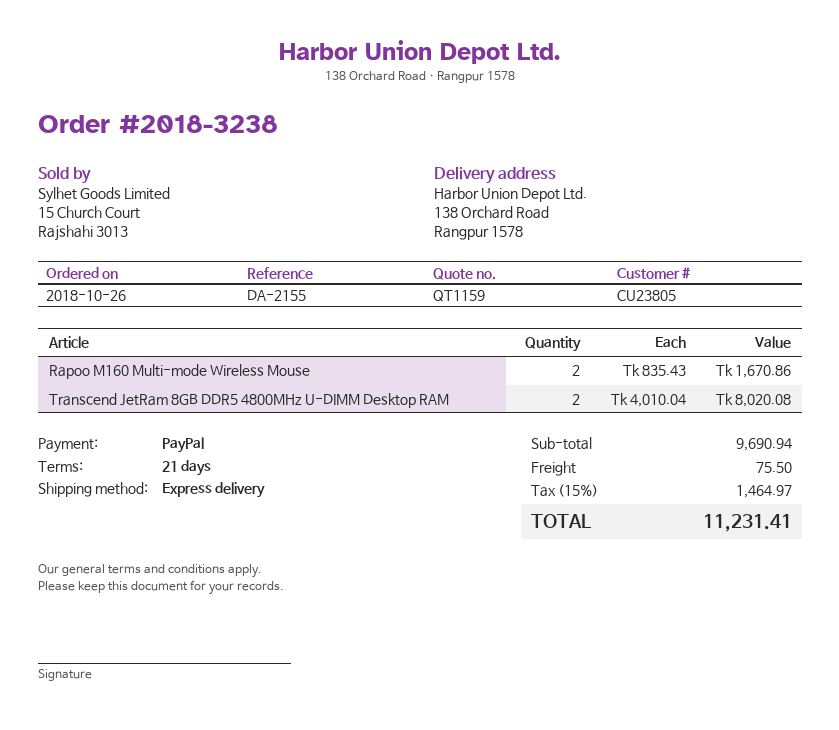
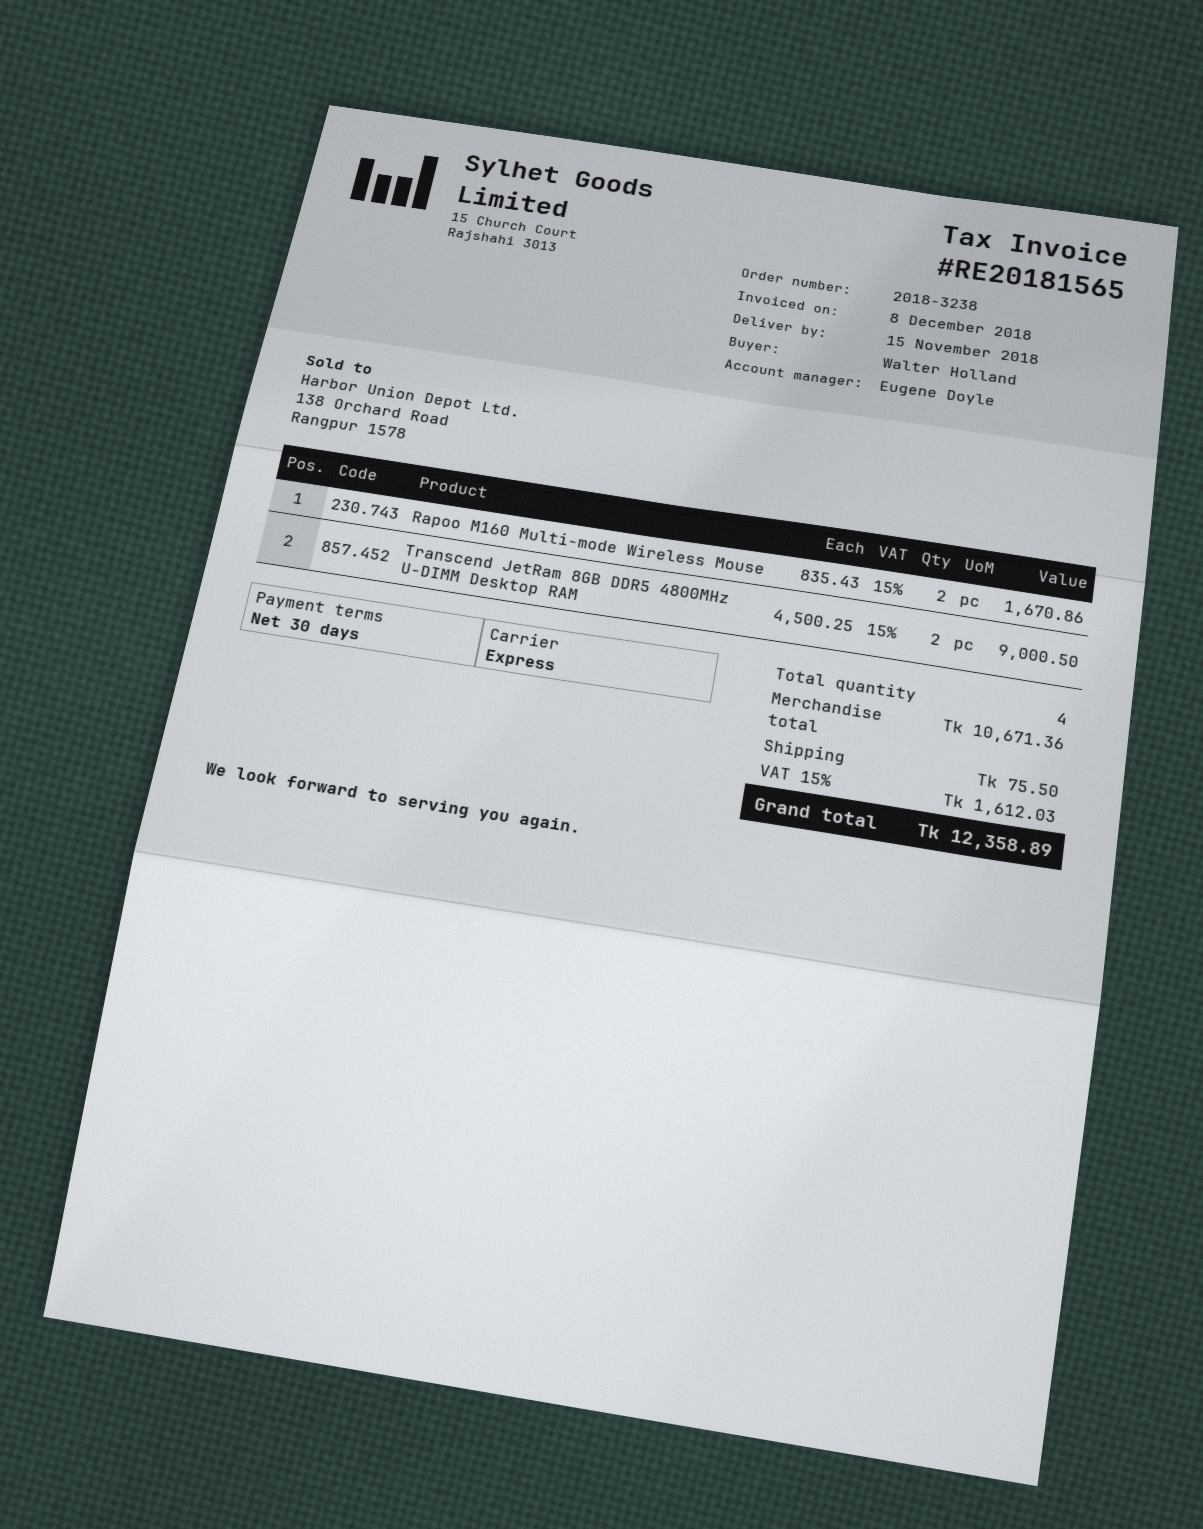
payment terms: 21 days -> 30 days
Transcend JetRam 8GB DDR5 4800MHz U-DIMM Desktop RAM: 2 x 4010.04 = 8020.08 -> 2 x 4500.25 = 9000.50
subtotal: 9690.94 -> 10671.36
tax: 15% = 1464.97 -> 15% = 1612.03
total: 11231.41 -> 12358.89

